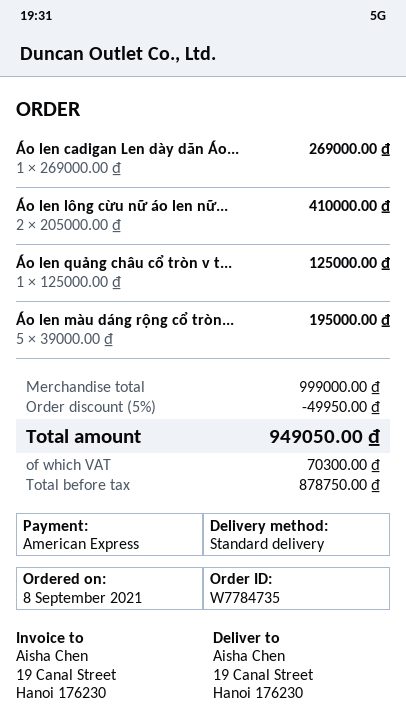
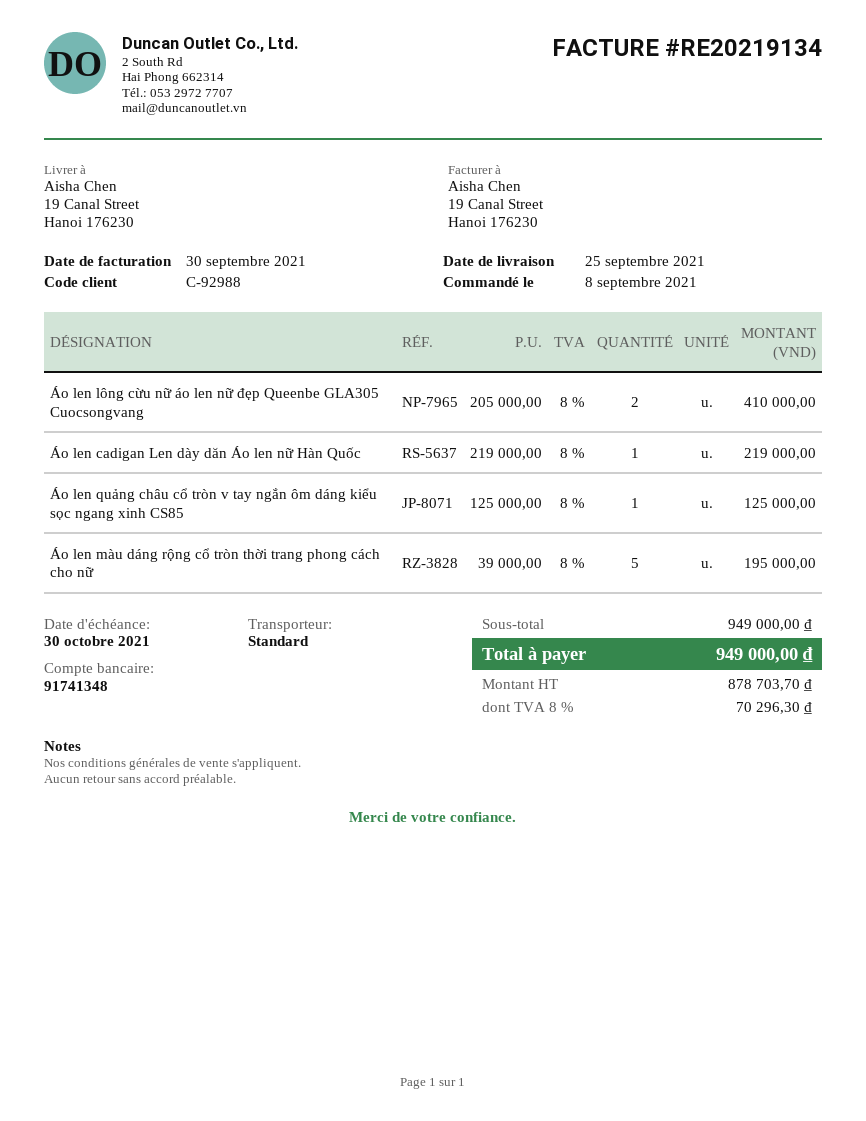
Áo len cadigan Len dày dăn Áo...: 1 x 269000.00 = 269000.00 -> 1 x 219000.00 = 219000.00
subtotal: 999000.00 -> 949000.00
discount: 5% = 49950.00 -> none
net: 878750.00 -> 878703.70
tax: 70300.00 -> 70296.30
total: 949050.00 -> 949000.00

